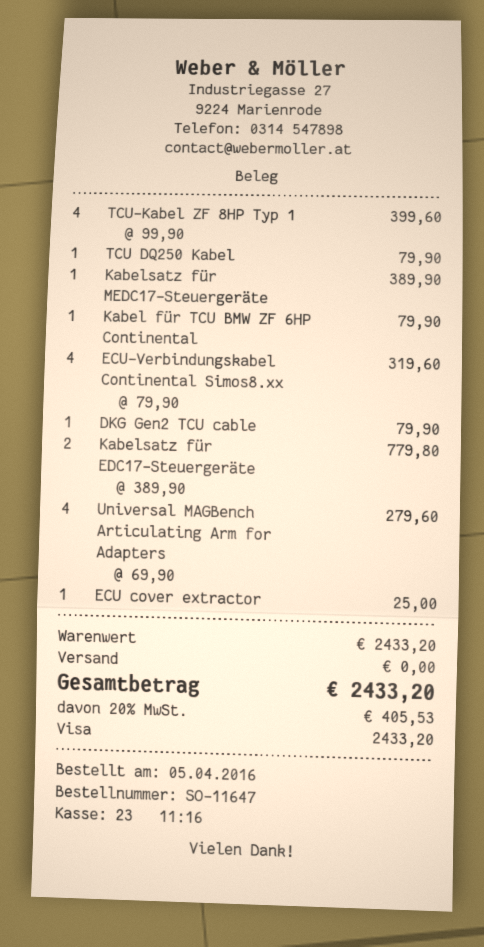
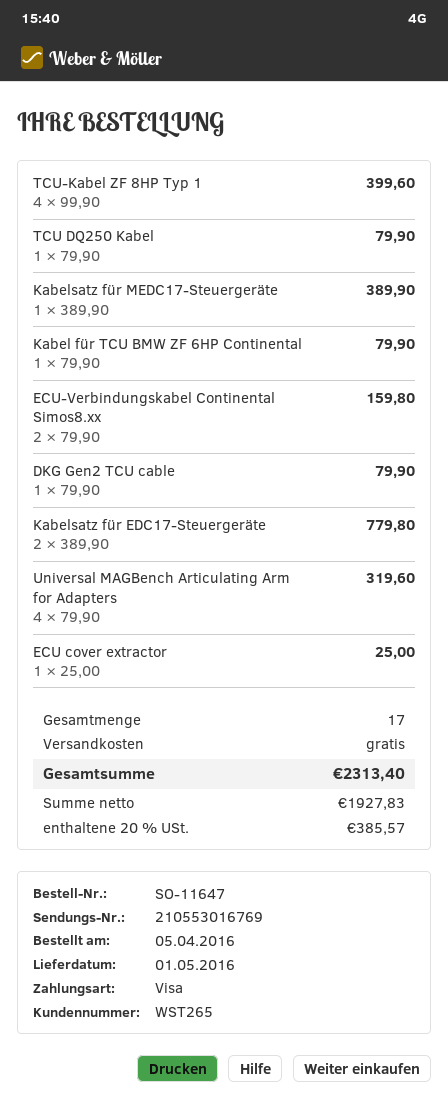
ECU-Verbindungskabel Continental Simos8.xx: 4 x 79.90 = 319.60 -> 2 x 79.90 = 159.80
Universal MAGBench Articulating Arm for Adapters: 4 x 69.90 = 279.60 -> 4 x 79.90 = 319.60
tax: 20% = 405.53 -> 20% = 385.57
total: 2433.20 -> 2313.40

